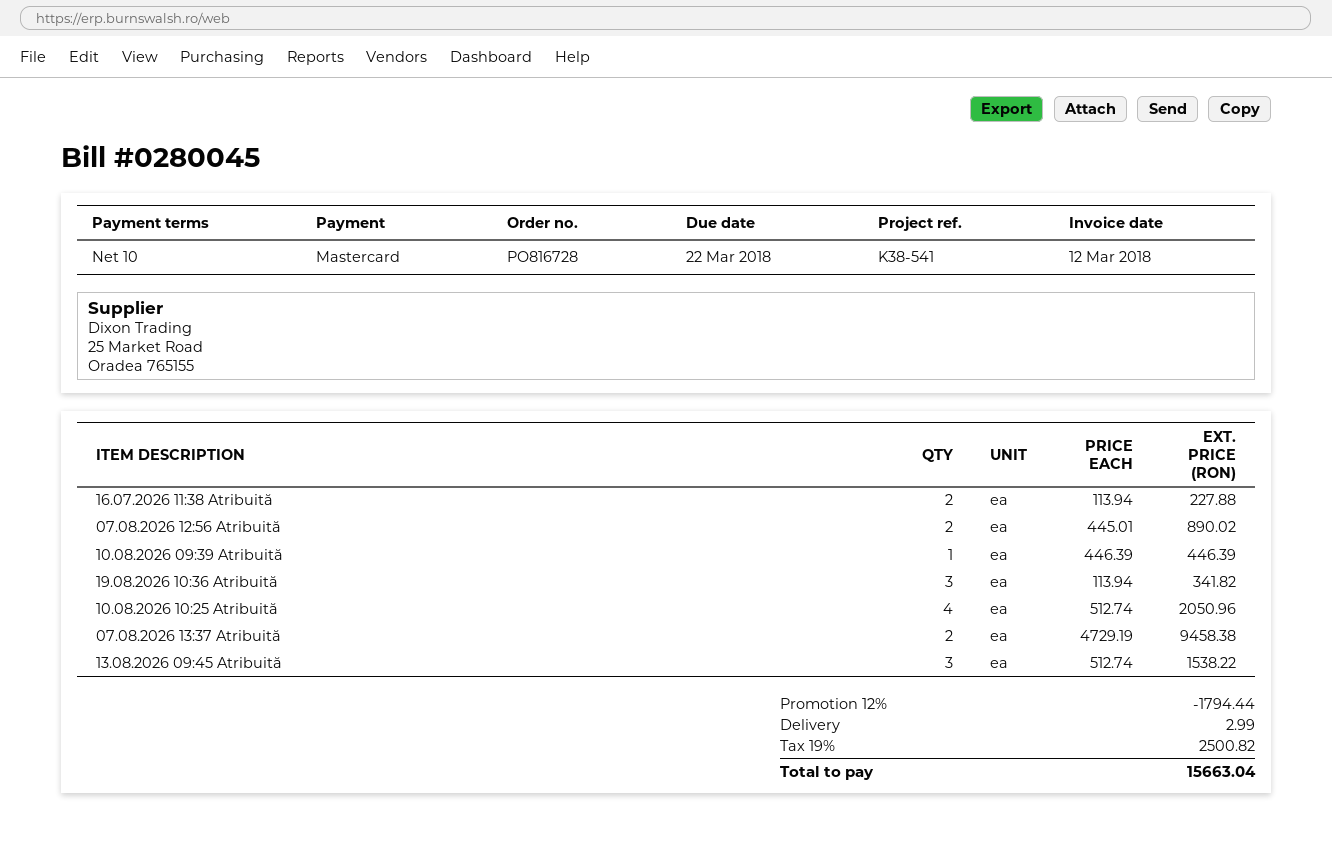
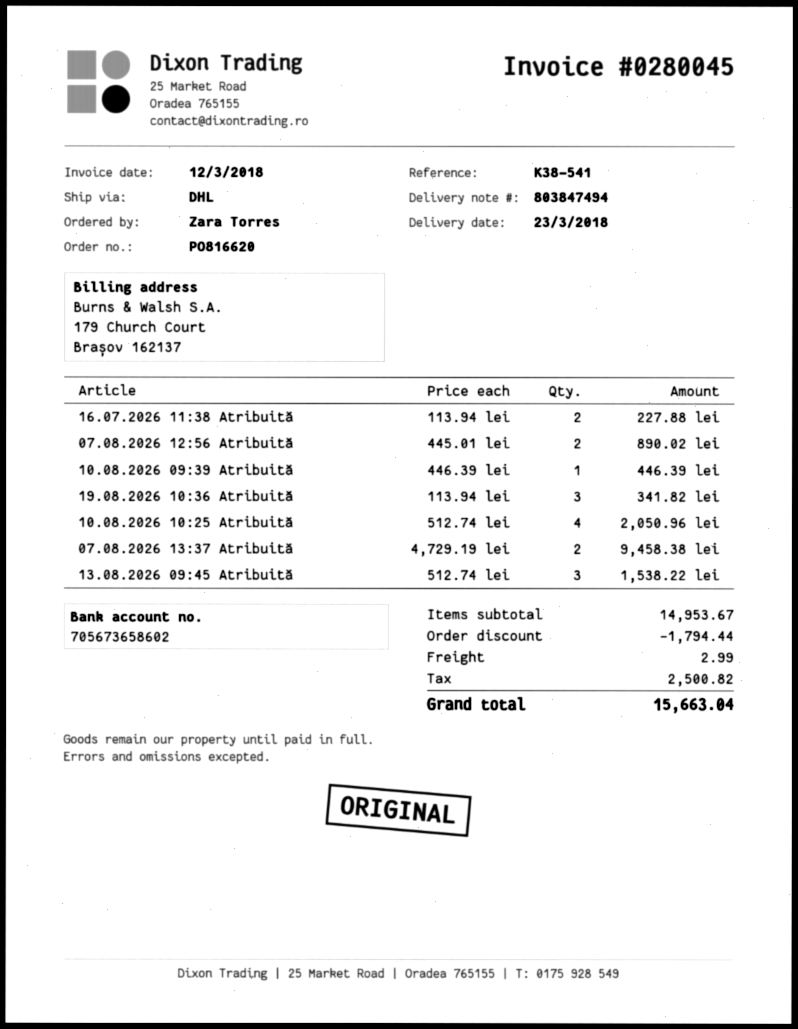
order number: PO816728 -> PO816620

